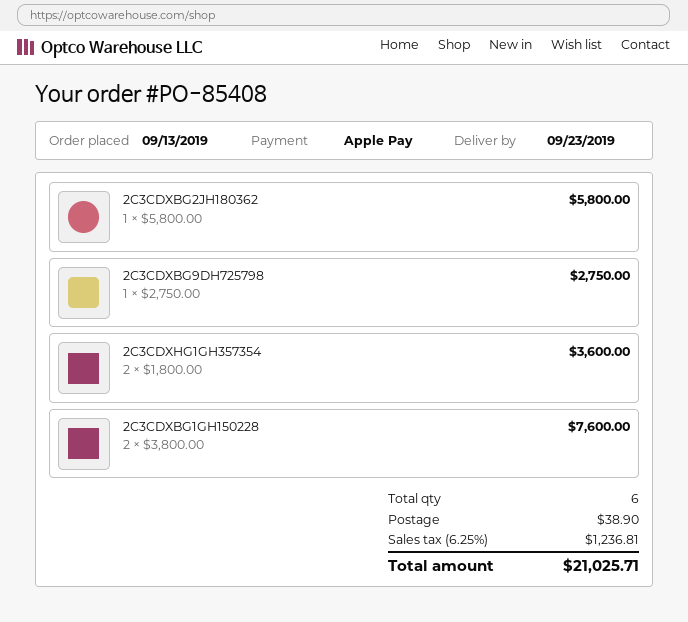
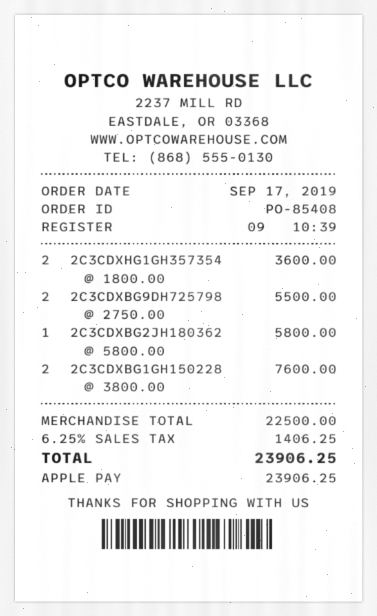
order date: 2019-09-13 -> 2019-09-17
2C3CDXBG9DH725798: 1 x 2750.00 = 2750.00 -> 2 x 2750.00 = 5500.00
shipping: 38.90 -> none
tax: 6.25% = 1236.81 -> 6.25% = 1406.25
total: 21025.71 -> 23906.25

